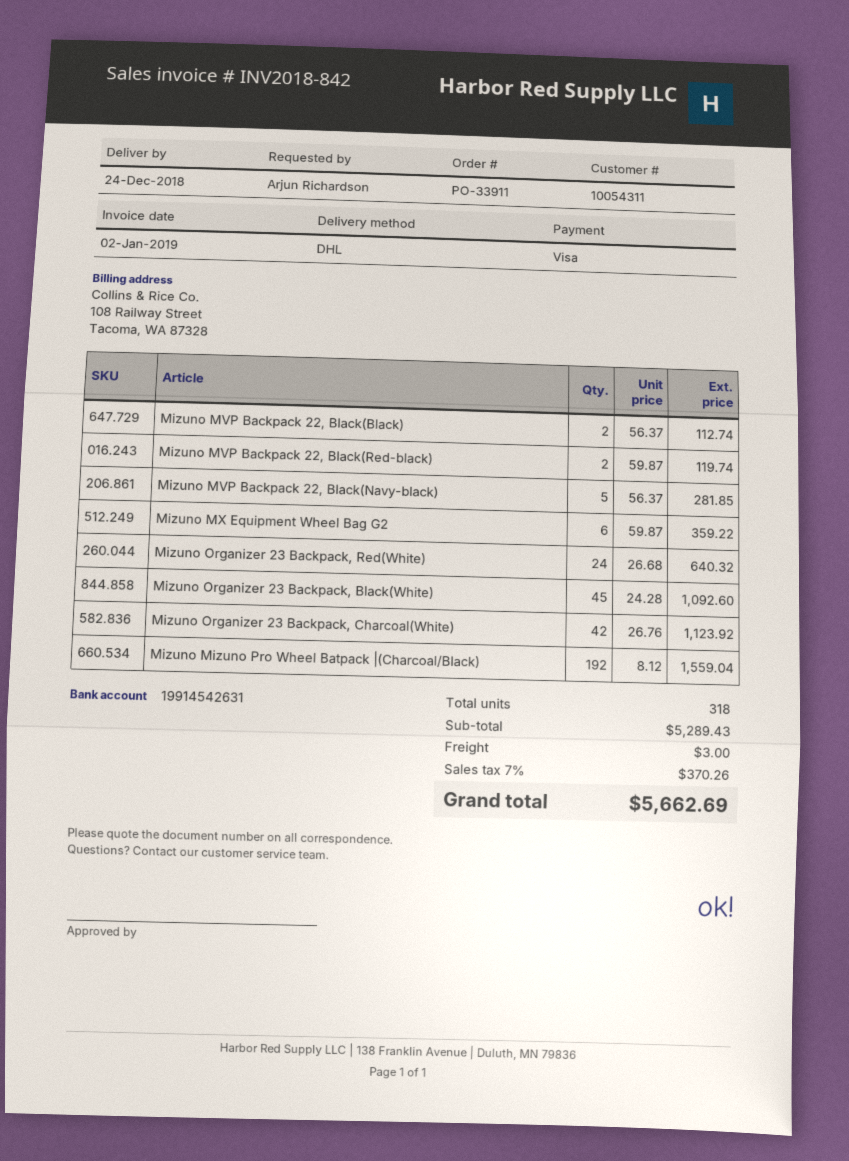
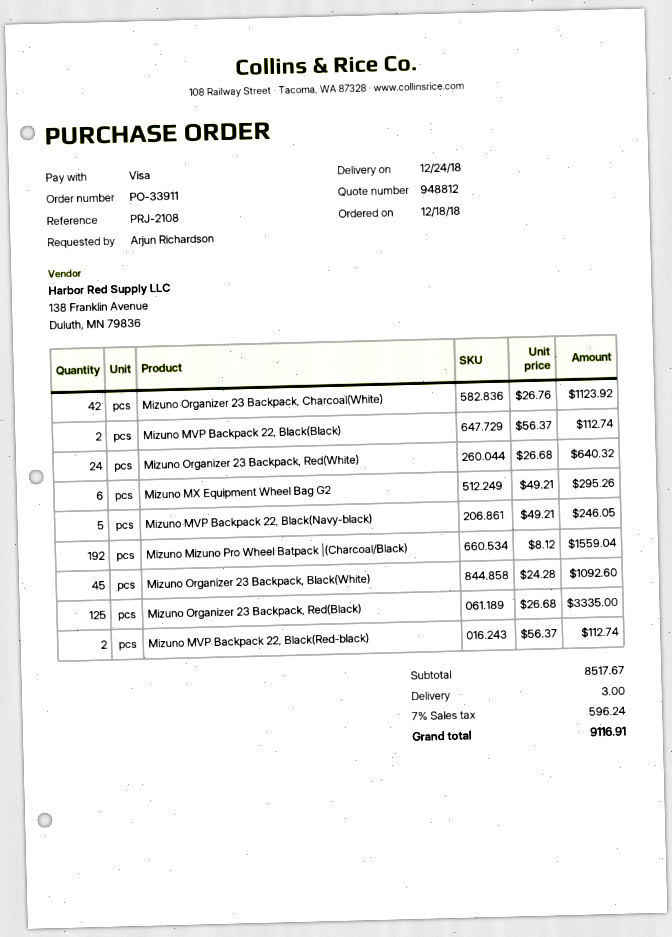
Mizuno MVP Backpack 22, Black(Red-black): 2 x 59.87 = 119.74 -> 2 x 56.37 = 112.74
Mizuno MVP Backpack 22, Black(Navy-black): 5 x 56.37 = 281.85 -> 5 x 49.21 = 246.05
Mizuno MX Equipment Wheel Bag G2: 6 x 59.87 = 359.22 -> 6 x 49.21 = 295.26
Mizuno Organizer 23 Backpack, Red(Black): none -> 125 x 26.68 = 3335.00
subtotal: 5289.43 -> 8517.67
tax: 7% = 370.26 -> 7% = 596.24
total: 5662.69 -> 9116.91

